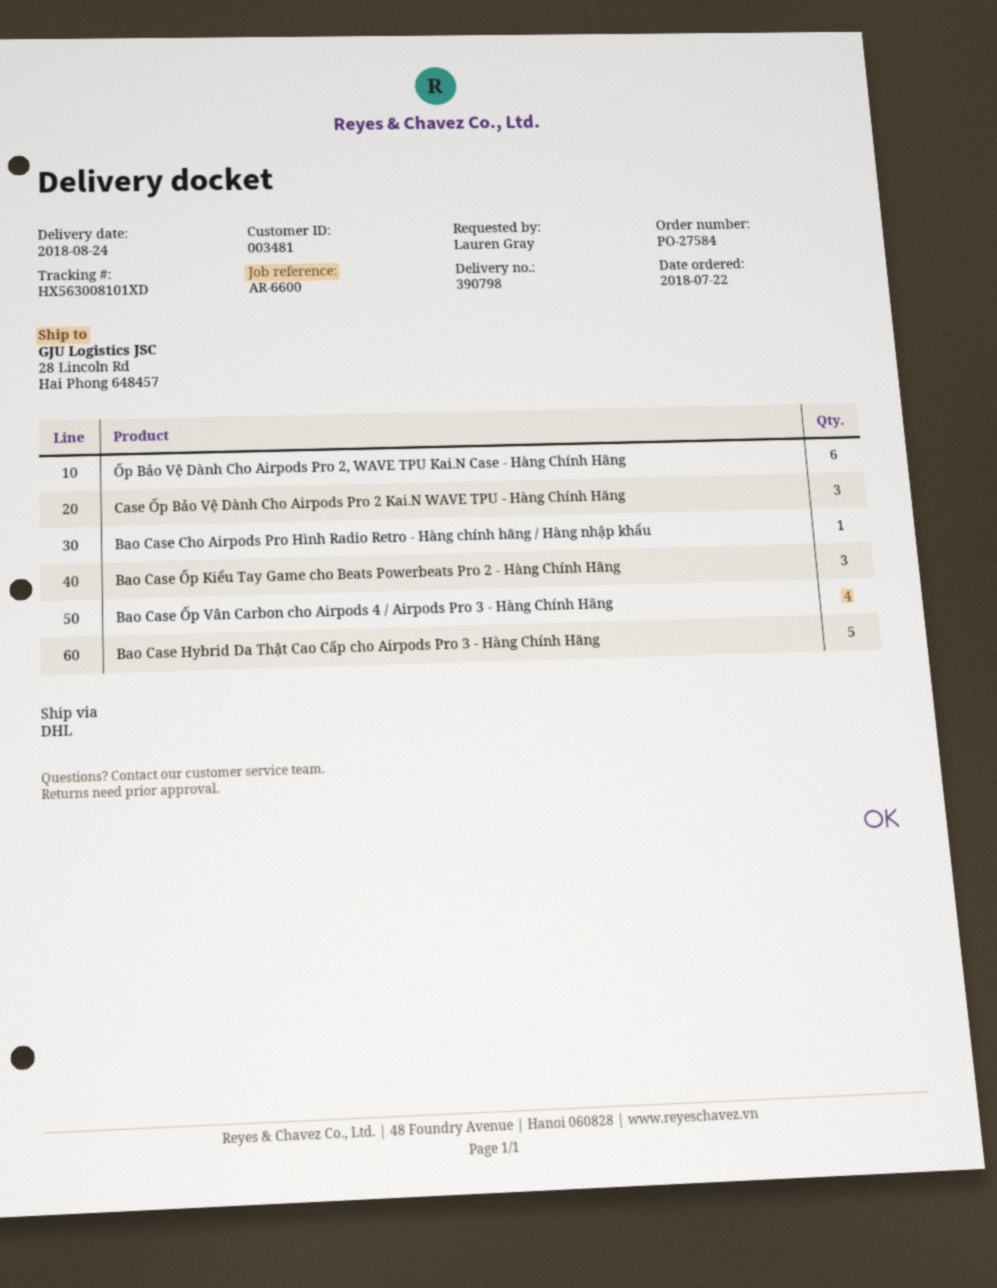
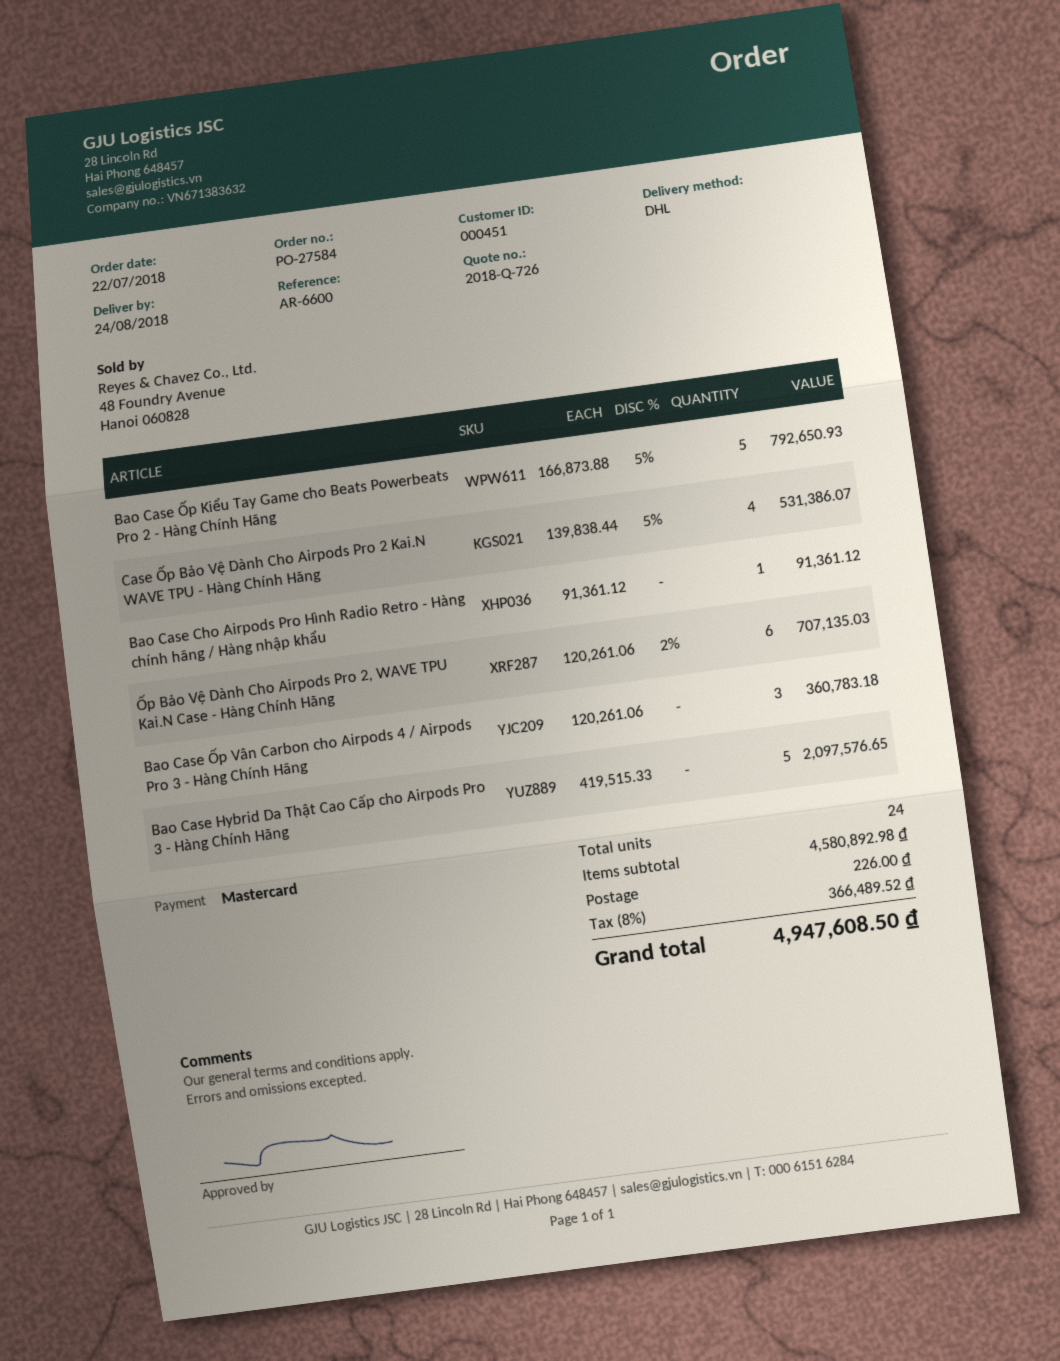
customer number: 003481 -> 000451
Case Ốp Bảo Vệ Dành Cho Airpods Pro 2 Kai.N WAVE TPU - Hàng Chính Hãng: 3 -> 4
Bao Case Ốp Kiểu Tay Game cho Beats Powerbeats Pro 2 - Hàng Chính Hãng: 3 -> 5
Bao Case Ốp Vân Carbon cho Airpods 4 / Airpods Pro 3 - Hàng Chính Hãng: 4 -> 3

